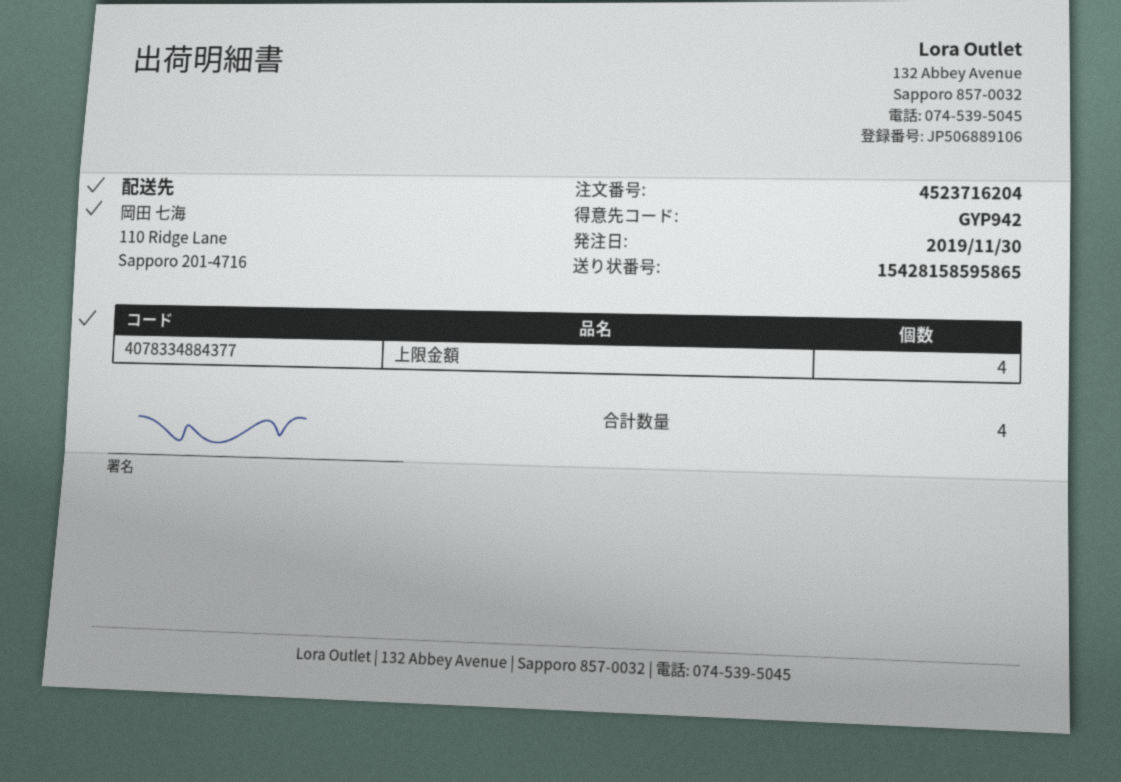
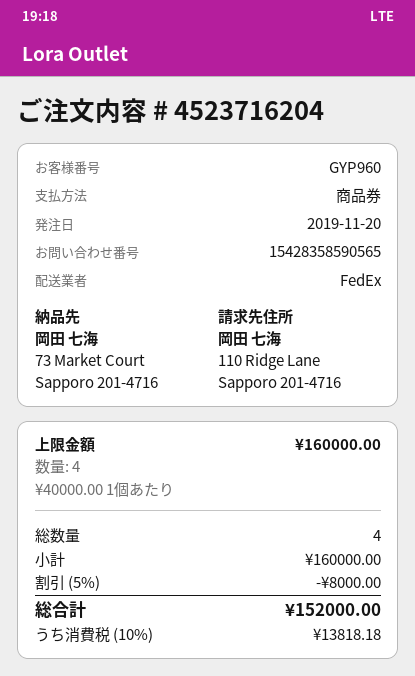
order date: 2019-11-30 -> 2019-11-20
customer number: GYP942 -> GYP960
tracking number: 15428158595865 -> 15428358590565
ship to: 110 Ridge Lane, Sapporo 201-4716 -> 73 Market Court, Sapporo 201-4716

